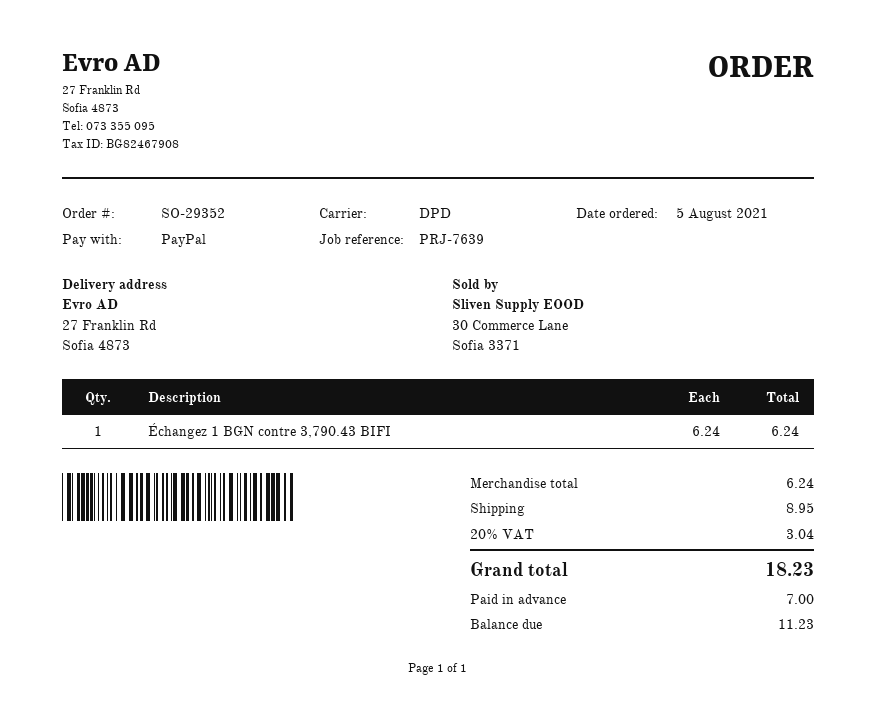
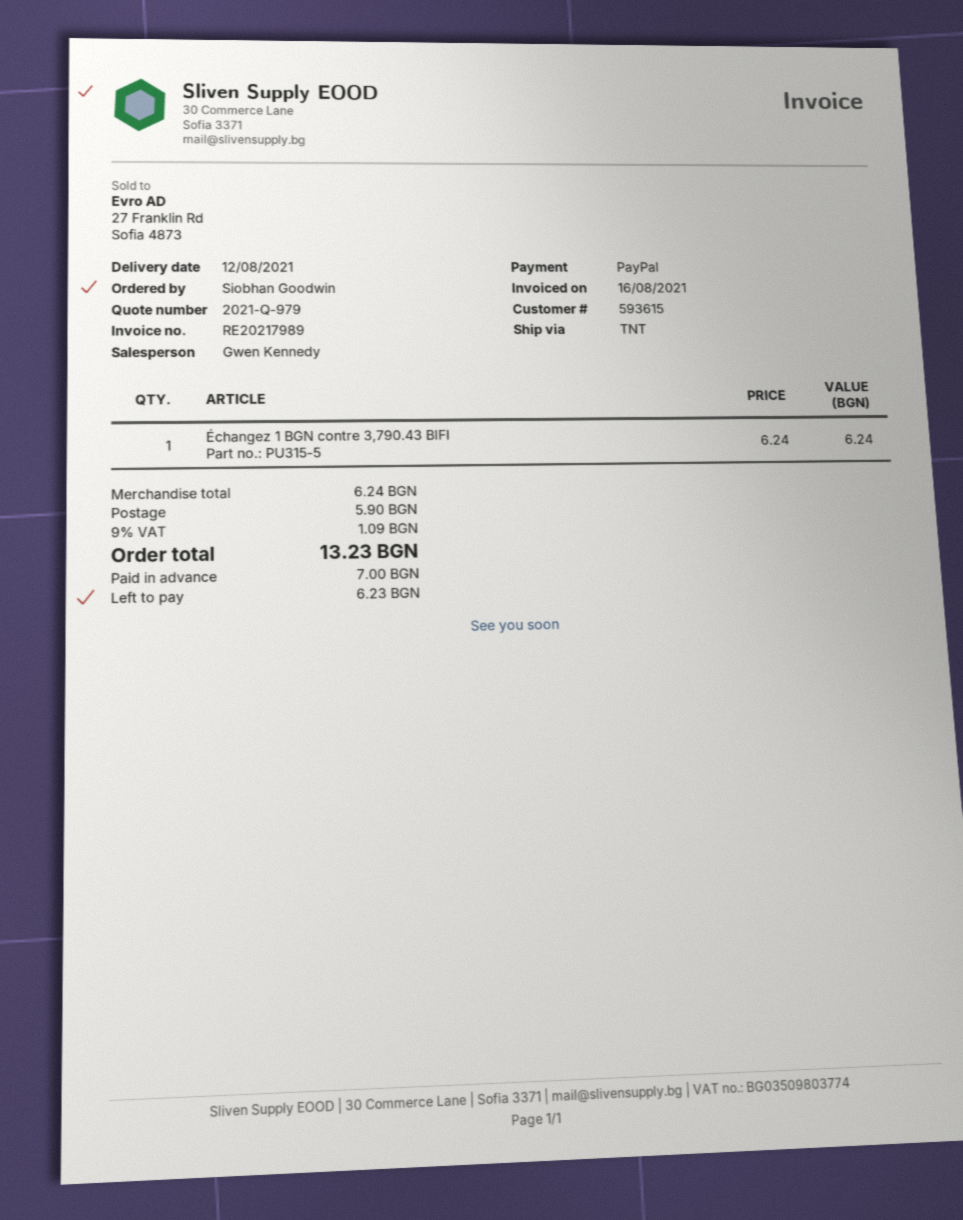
shipping method: DPD -> TNT
shipping: 8.95 -> 5.90
tax: 20% = 3.04 -> 9% = 1.09
total: 18.23 -> 13.23
balance: 11.23 -> 6.23

